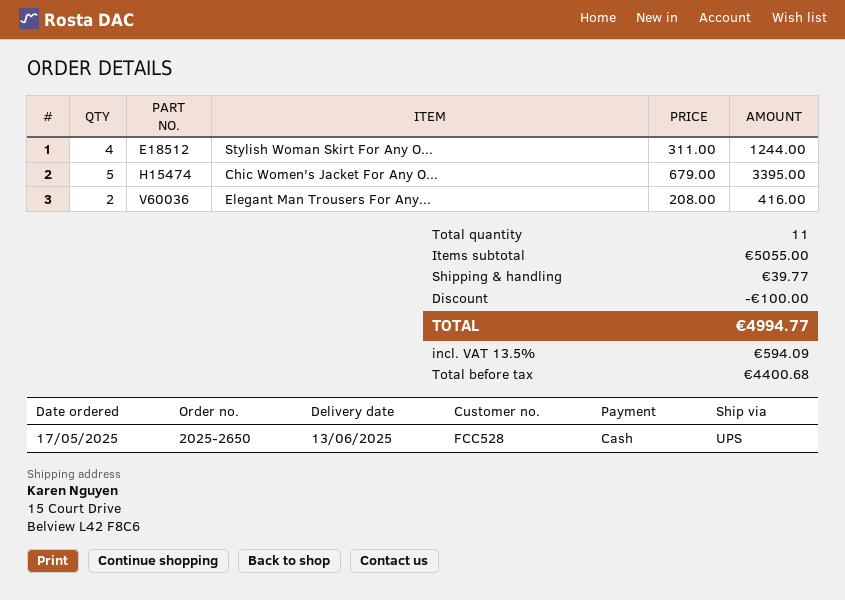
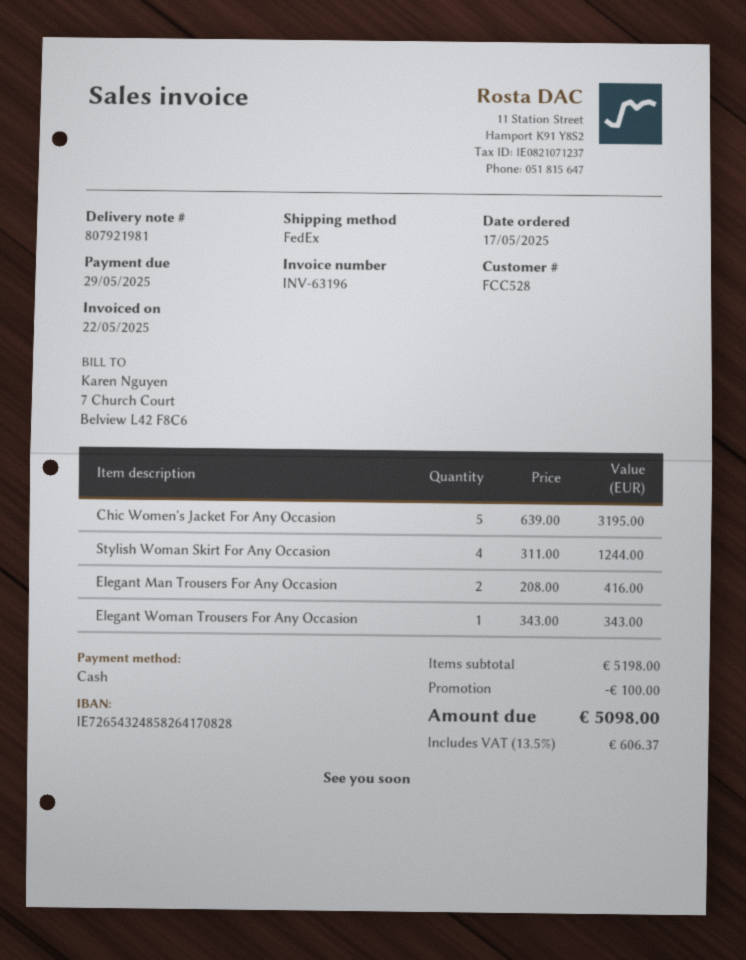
shipping method: UPS -> FedEx
Chic Women's Jacket For Any O...: 5 x 679.00 = 3395.00 -> 5 x 639.00 = 3195.00
Elegant Woman Trousers For Any Occasion: none -> 1 x 343.00 = 343.00
subtotal: 5055.00 -> 5198.00
shipping: 39.77 -> none
tax: 13.5% = 594.09 -> 13.5% = 606.37
total: 4994.77 -> 5098.00

